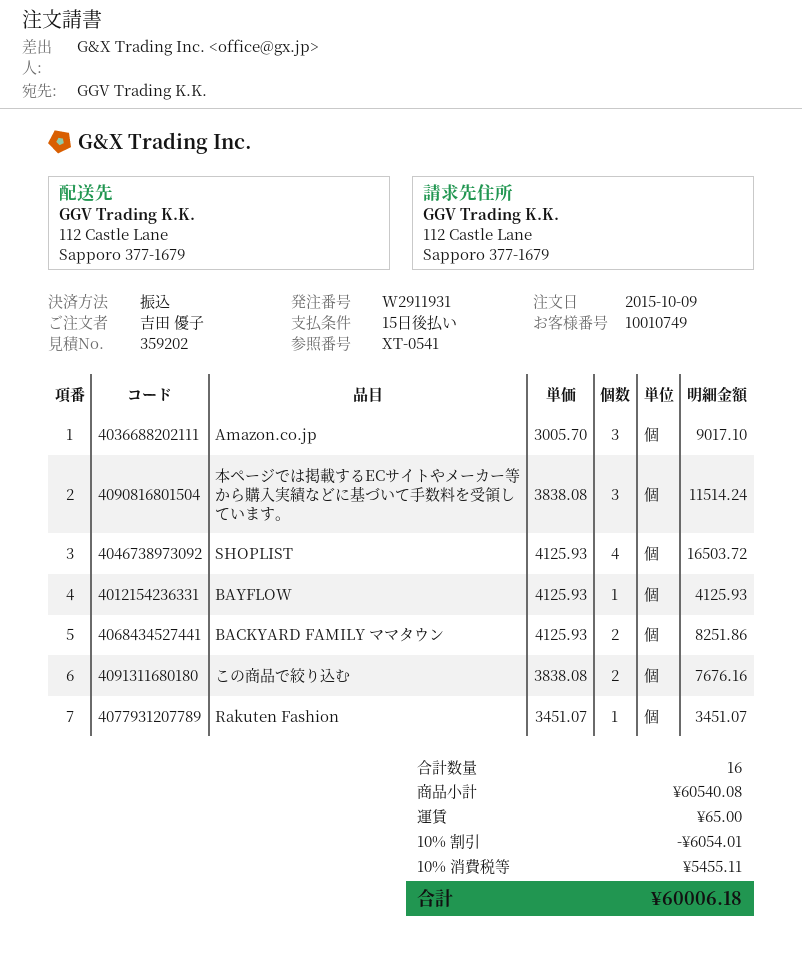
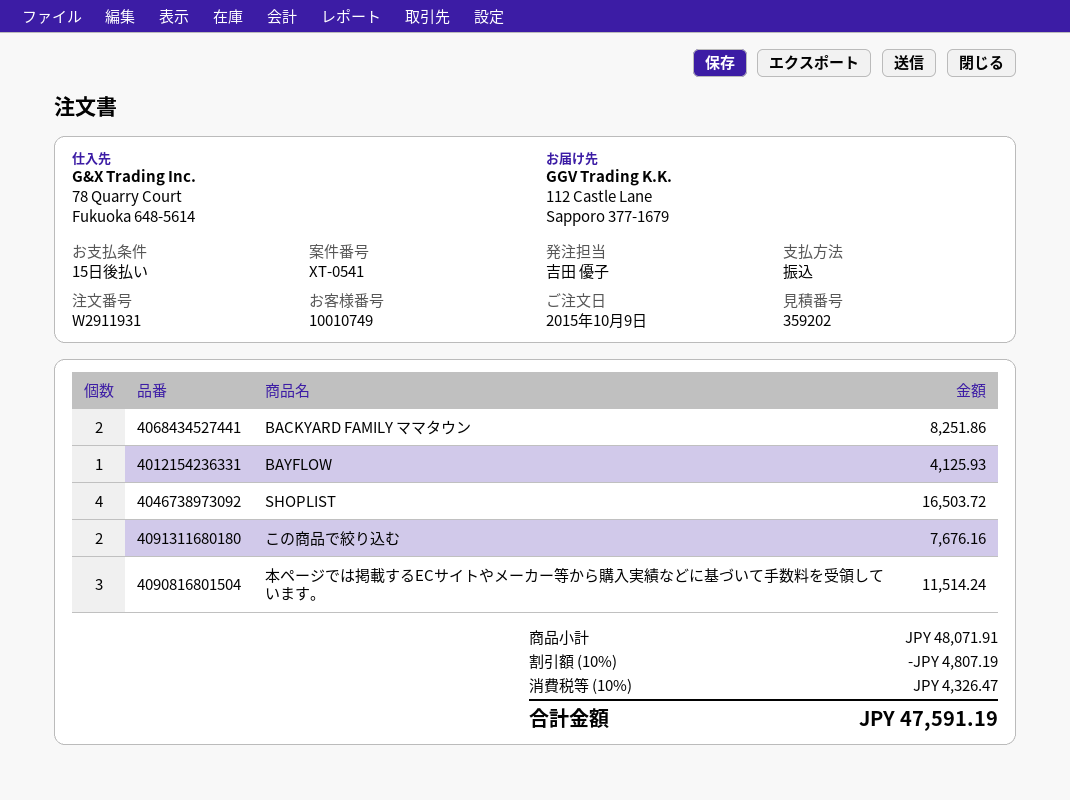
Amazon.co.jp: 3 for 9017.10 -> none
Rakuten Fashion: 1 for 3451.07 -> none
subtotal: 60540.08 -> 48071.91
discount: 10% = 6054.01 -> 10% = 4807.19
shipping: 65.00 -> none
tax: 10% = 5455.11 -> 10% = 4326.47
total: 60006.18 -> 47591.19

